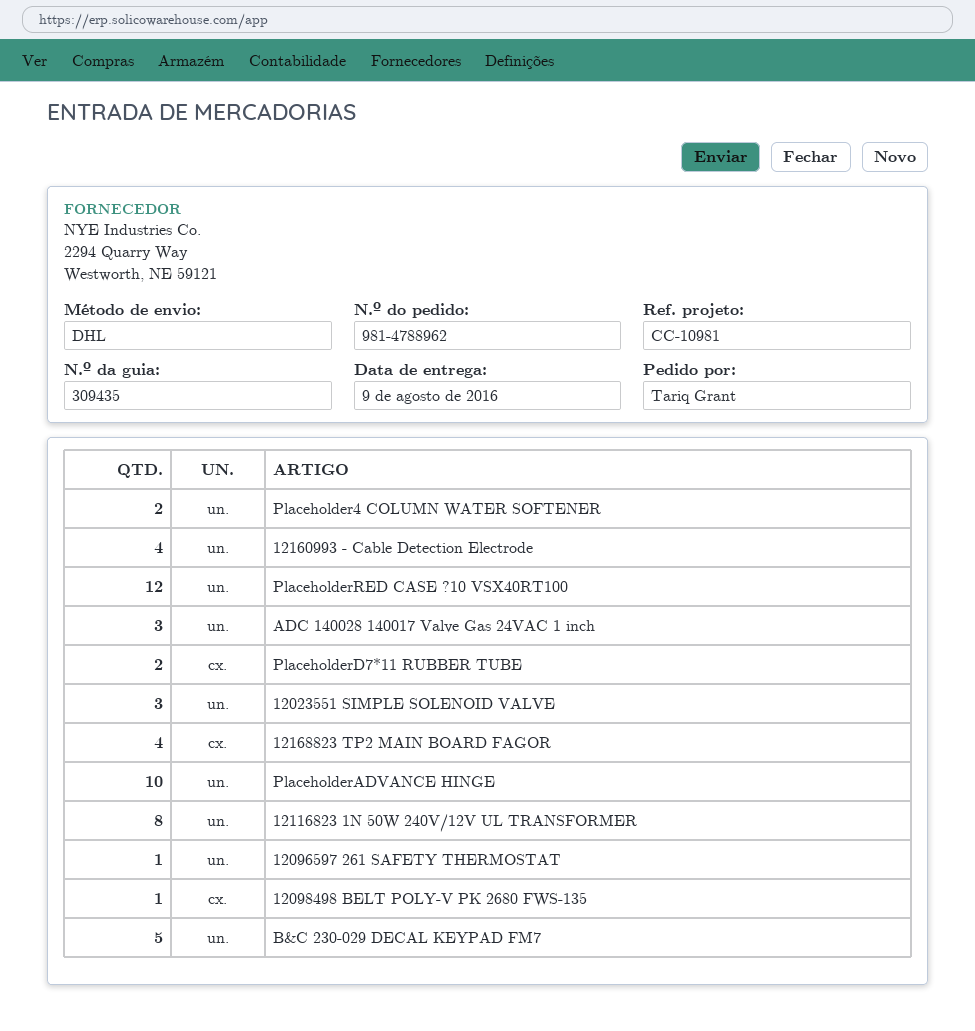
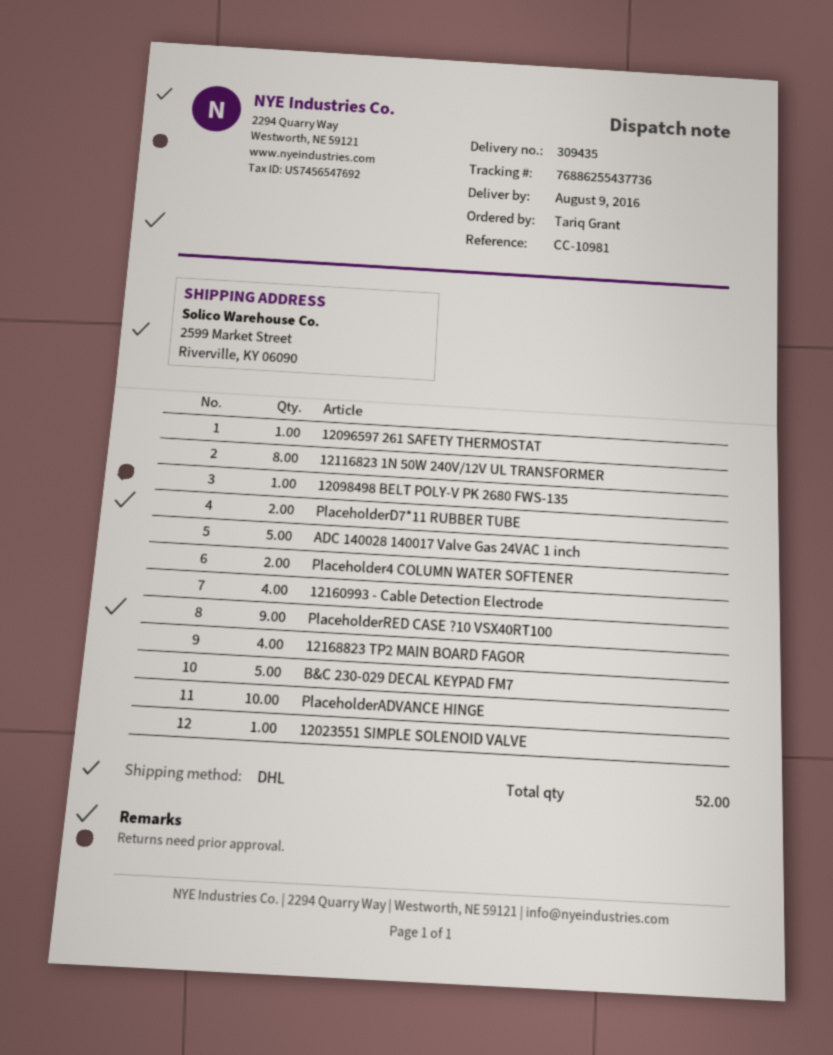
PlaceholderRED CASE ?10 VSX40RT100: 12 -> 9
ADC 140028 140017 Valve Gas 24VAC 1 inch: 3 -> 5
12023551 SIMPLE SOLENOID VALVE: 3 -> 1

